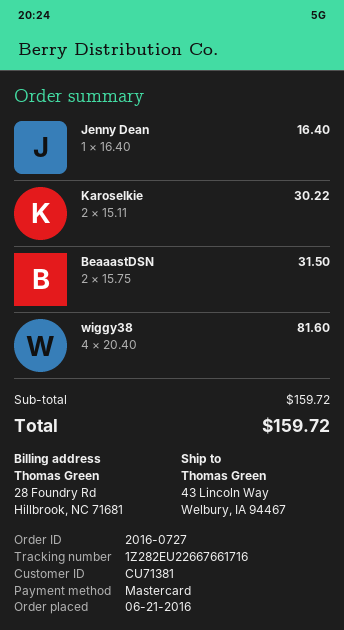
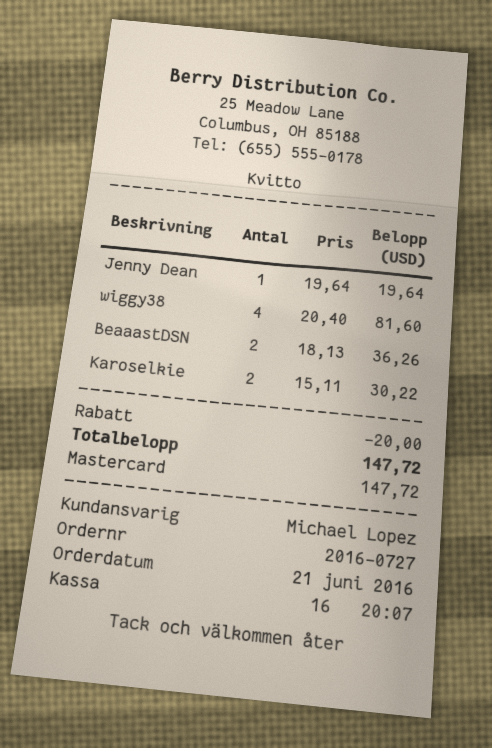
Jenny Dean: 1 x 16.40 = 16.40 -> 1 x 19.64 = 19.64
BeaaastDSN: 2 x 15.75 = 31.50 -> 2 x 18.13 = 36.26
discount: none -> 20.00
total: 159.72 -> 147.72

